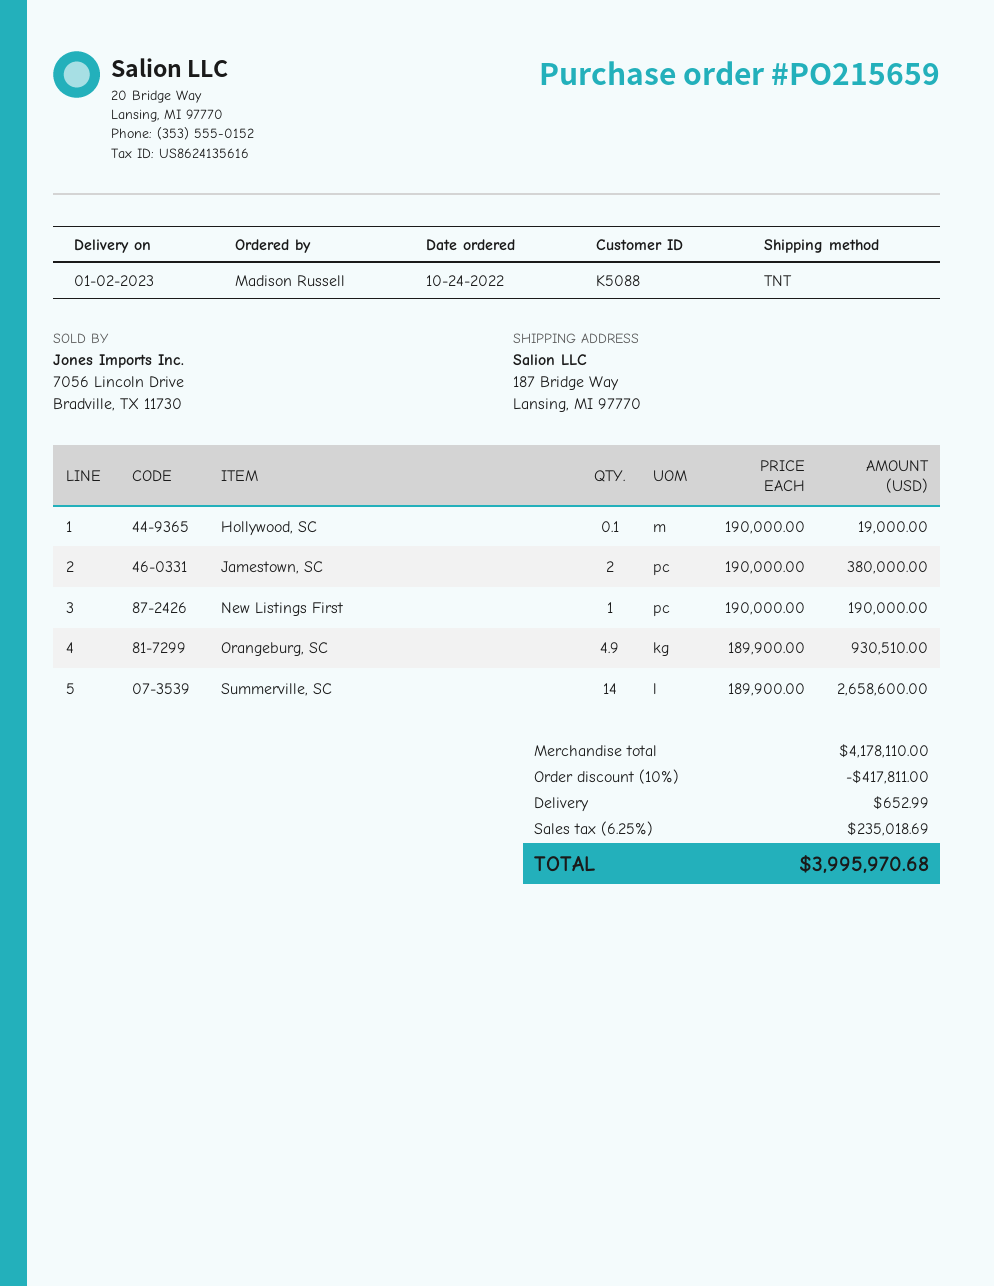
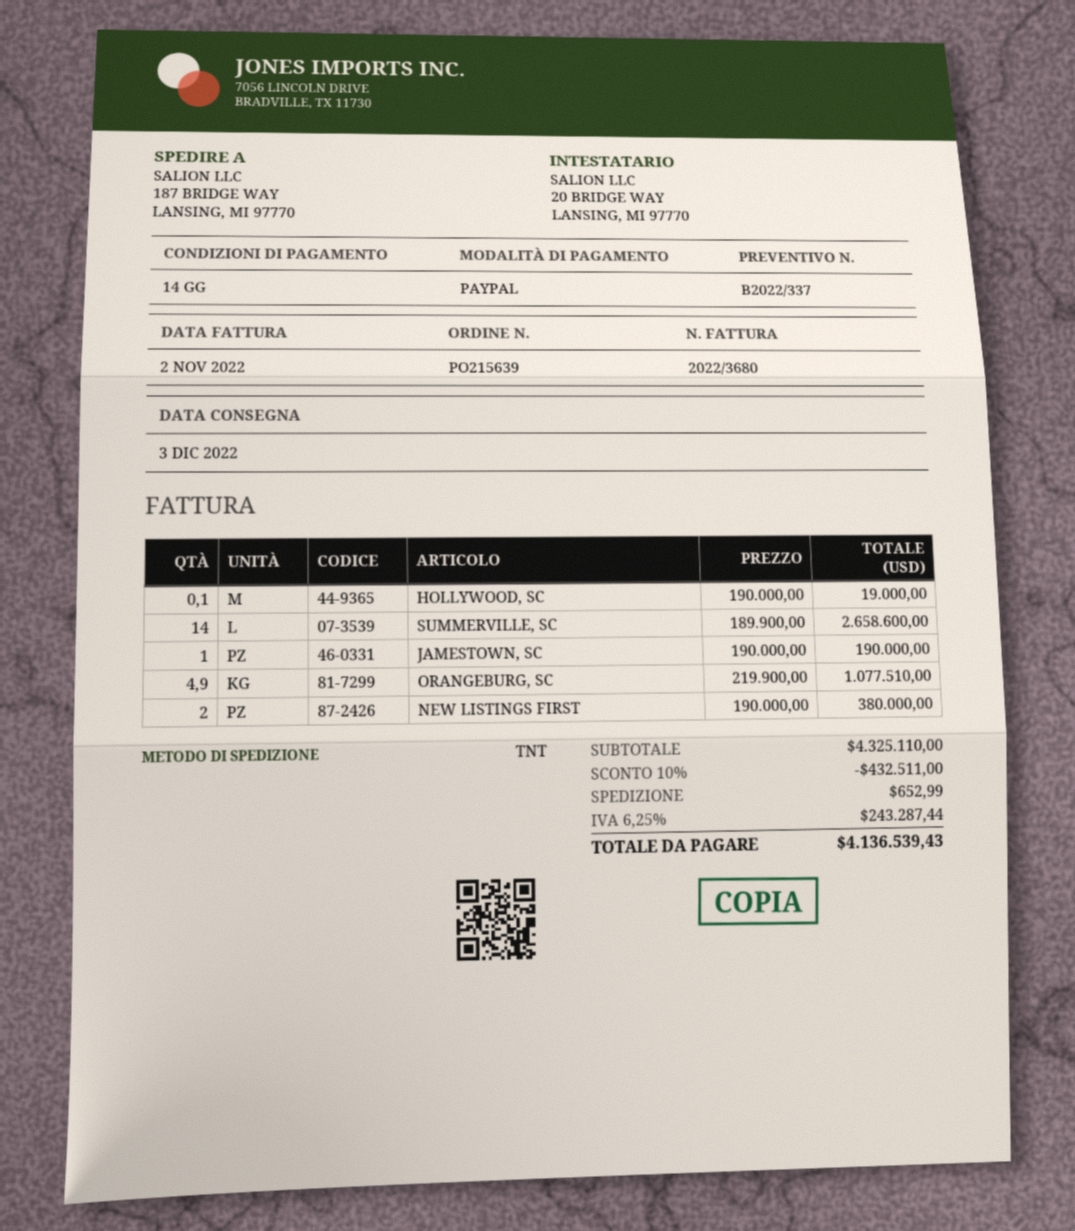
order number: PO215659 -> PO215639
delivery date: 2023-01-02 -> 2022-12-03
Jamestown, SC: 2 x 190000.00 = 380000.00 -> 1 x 190000.00 = 190000.00
New Listings First: 1 x 190000.00 = 190000.00 -> 2 x 190000.00 = 380000.00
Orangeburg, SC: 4.9 x 189900.00 = 930510.00 -> 4.9 x 219900.00 = 1077510.00
subtotal: 4178110.00 -> 4325110.00
discount: 10% = 417811.00 -> 10% = 432511.00
tax: 6.25% = 235018.69 -> 6.25% = 243287.44
total: 3995970.68 -> 4136539.43

